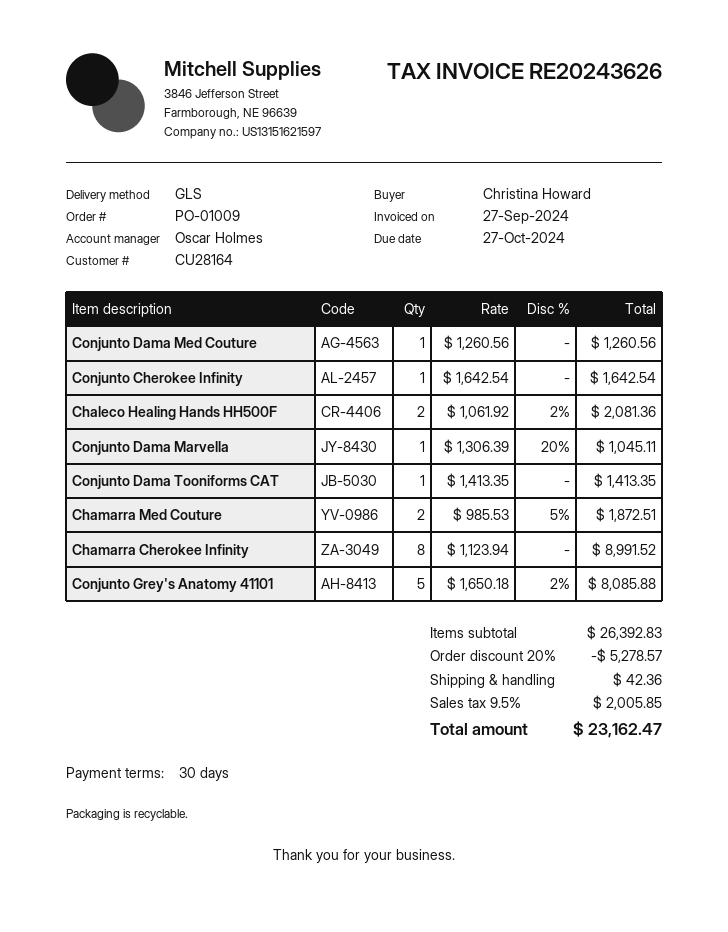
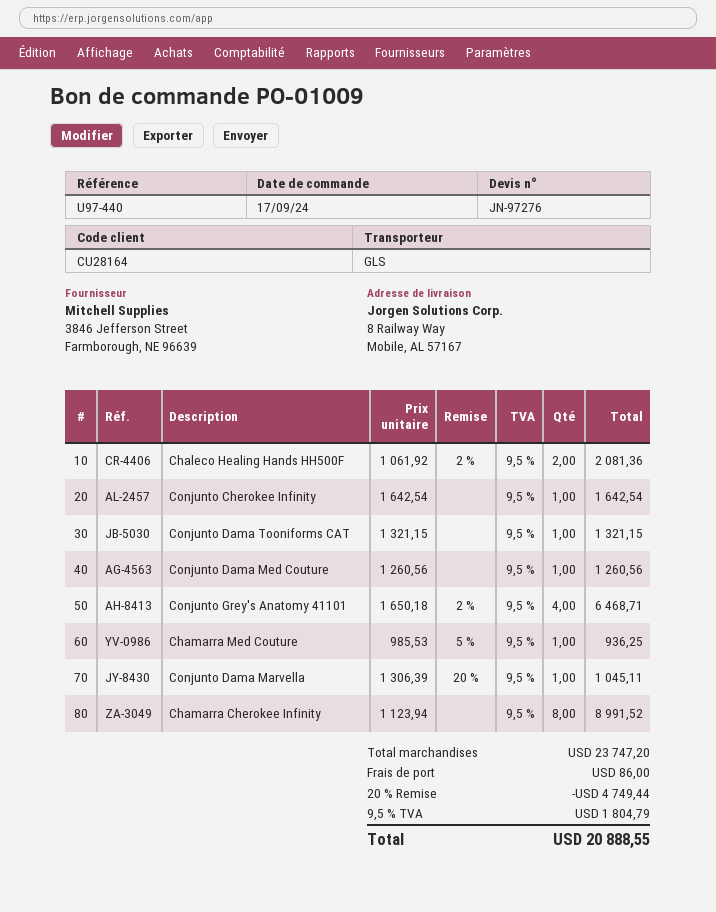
Conjunto Dama Tooniforms CAT: 1 x 1413.35 = 1413.35 -> 1 x 1321.15 = 1321.15
Chamarra Med Couture: 2 x 985.53 - 5% = 1872.51 -> 1 x 985.53 - 5% = 936.25
Conjunto Grey's Anatomy 41101: 5 x 1650.18 - 2% = 8085.88 -> 4 x 1650.18 - 2% = 6468.71
subtotal: 26392.83 -> 23747.20
discount: 20% = 5278.57 -> 20% = 4749.44
shipping: 42.36 -> 86.00
tax: 9.5% = 2005.85 -> 9.5% = 1804.79
total: 23162.47 -> 20888.55

